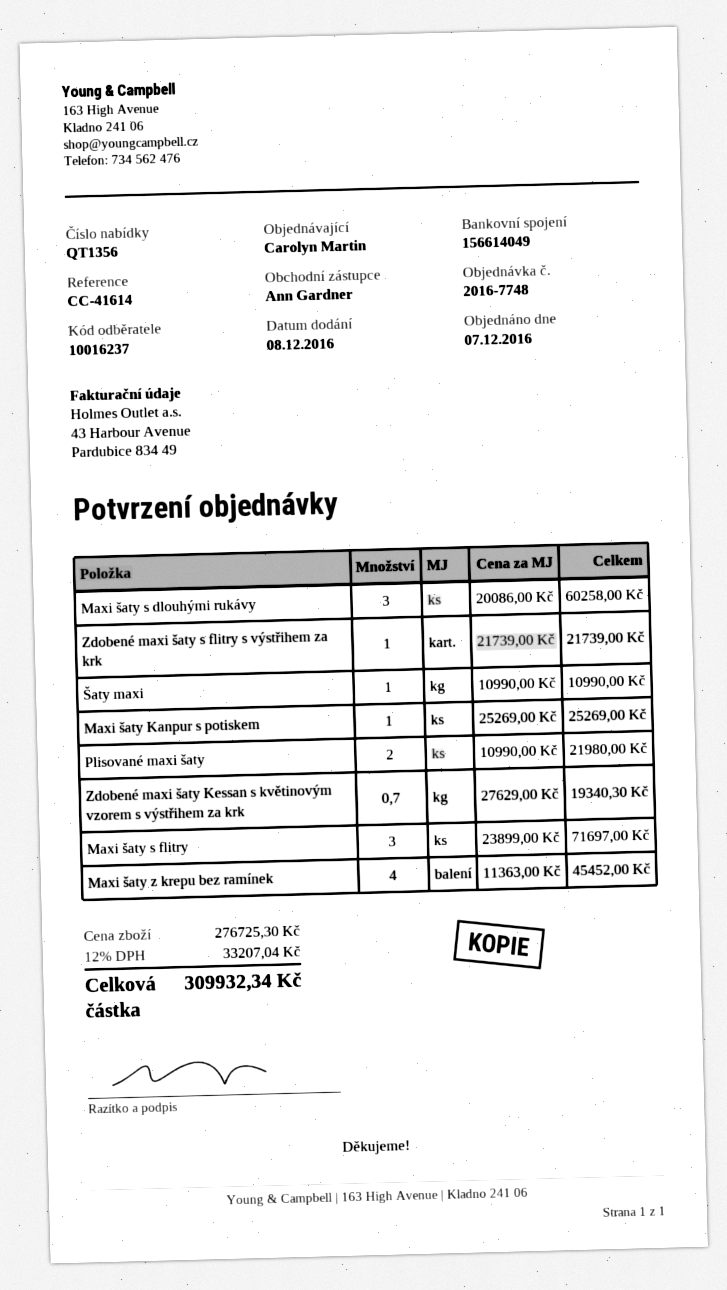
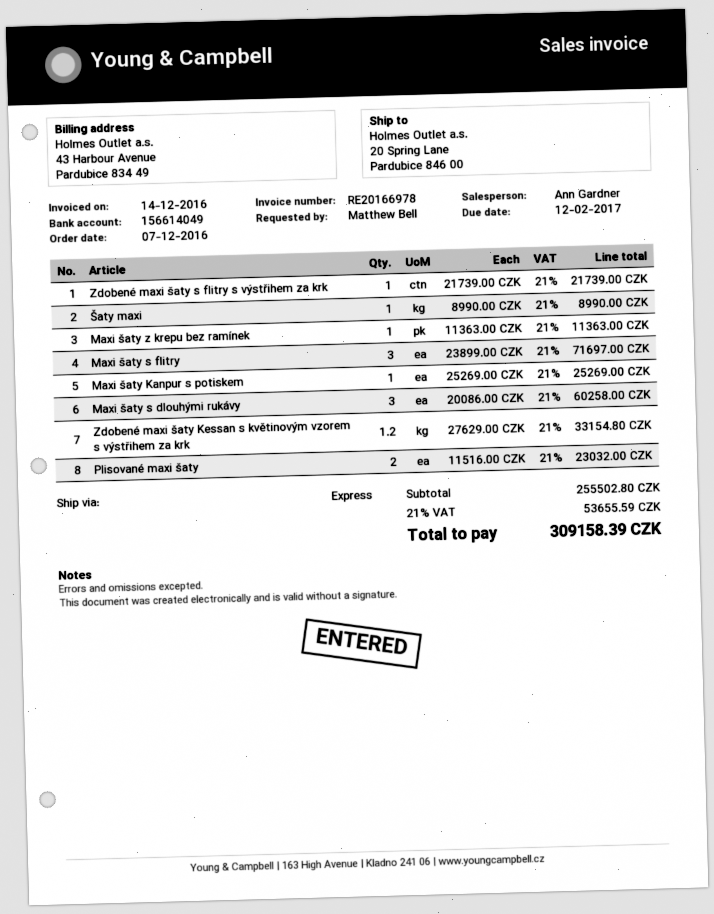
ordered by: Carolyn Martin -> Matthew Bell
Šaty maxi: 1 x 10990.00 = 10990.00 -> 1 x 8990.00 = 8990.00
Plisované maxi šaty: 2 x 10990.00 = 21980.00 -> 2 x 11516.00 = 23032.00
Zdobené maxi šaty Kessan s květinovým vzorem s výstřihem za krk: 0.7 x 27629.00 = 19340.30 -> 1.2 x 27629.00 = 33154.80
Maxi šaty z krepu bez ramínek: 4 x 11363.00 = 45452.00 -> 1 x 11363.00 = 11363.00
subtotal: 276725.30 -> 255502.80
tax: 12% = 33207.04 -> 21% = 53655.59
total: 309932.34 -> 309158.39

